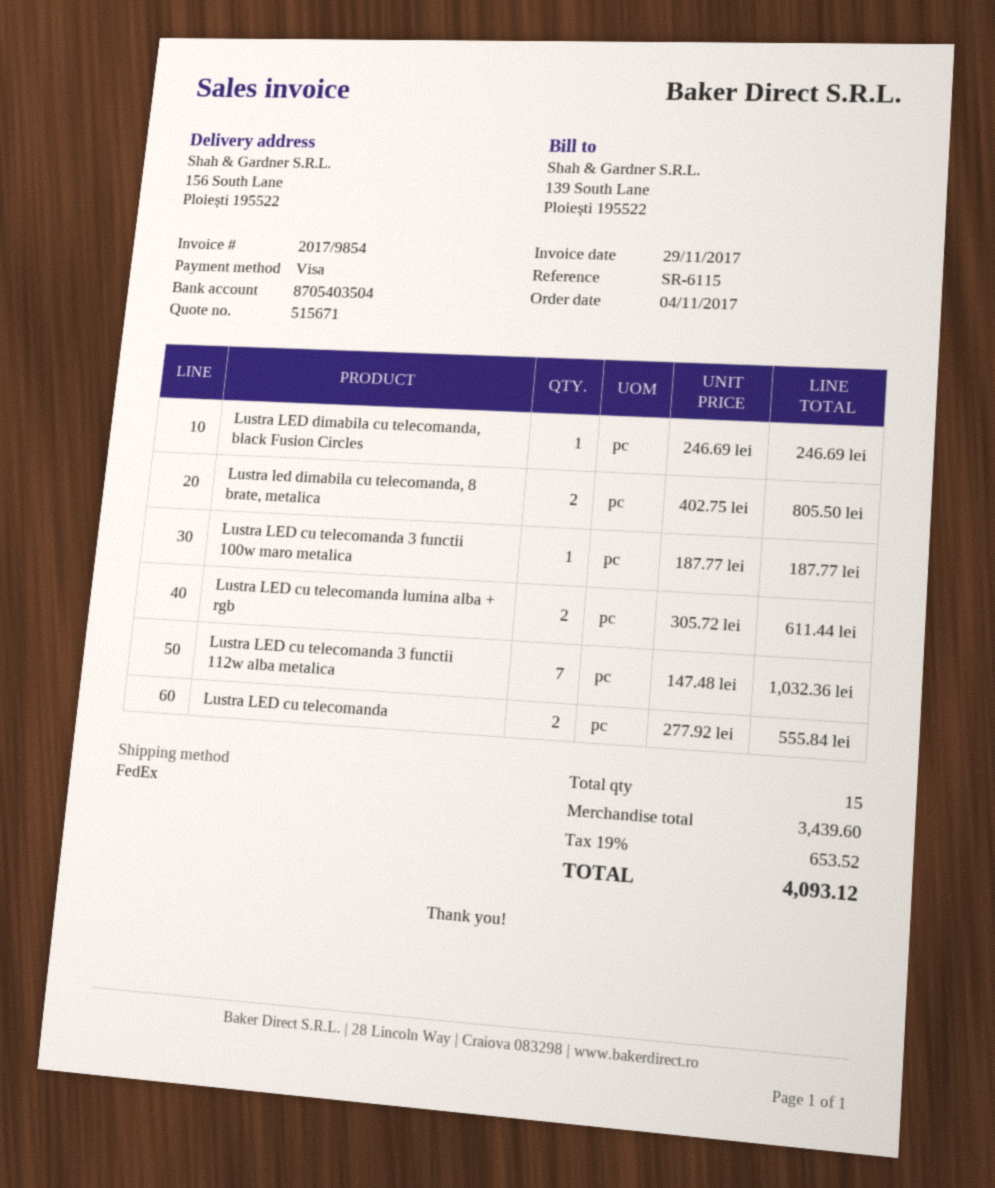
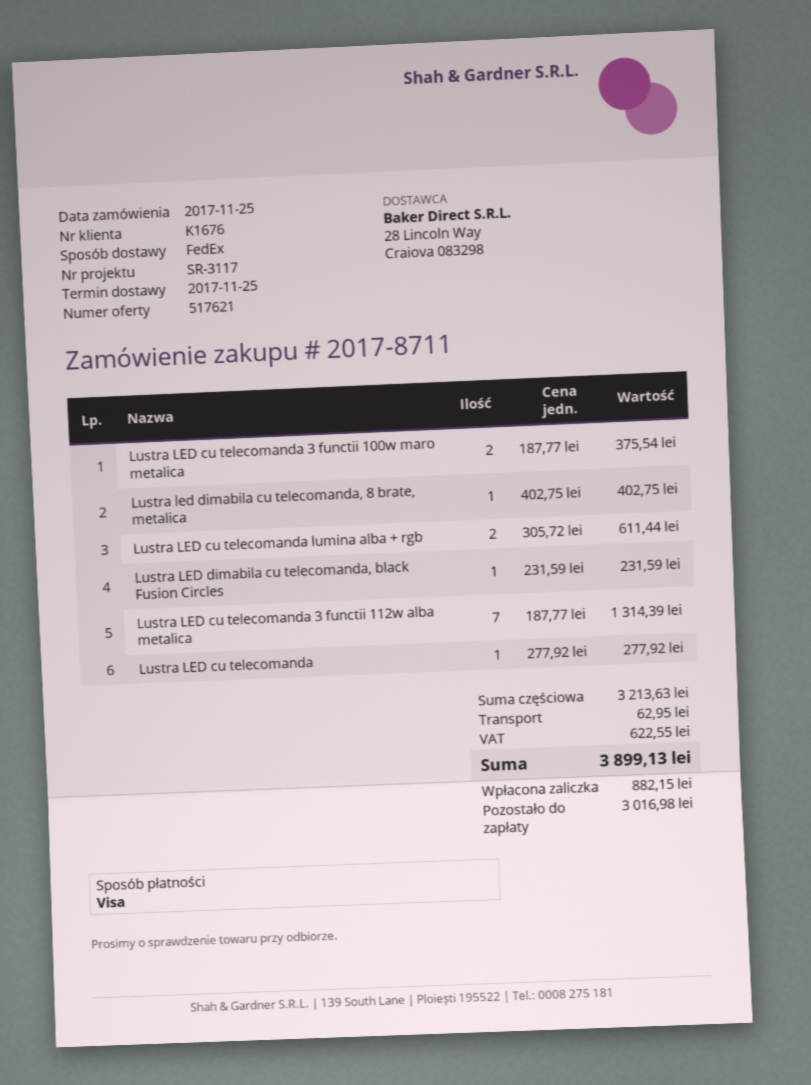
quote number: 515671 -> 517621
order date: 2017-11-04 -> 2017-11-25
reference: SR-6115 -> SR-3117
Lustra LED dimabila cu telecomanda, black Fusion Circles: 1 x 246.69 = 246.69 -> 1 x 231.59 = 231.59
Lustra led dimabila cu telecomanda, 8 brate, metalica: 2 x 402.75 = 805.50 -> 1 x 402.75 = 402.75
Lustra LED cu telecomanda 3 functii 100w maro metalica: 1 x 187.77 = 187.77 -> 2 x 187.77 = 375.54
Lustra LED cu telecomanda 3 functii 112w alba metalica: 7 x 147.48 = 1032.36 -> 7 x 187.77 = 1314.39
Lustra LED cu telecomanda: 2 x 277.92 = 555.84 -> 1 x 277.92 = 277.92
subtotal: 3439.60 -> 3213.63
shipping: none -> 62.95
tax: 653.52 -> 622.55
total: 4093.12 -> 3899.13

